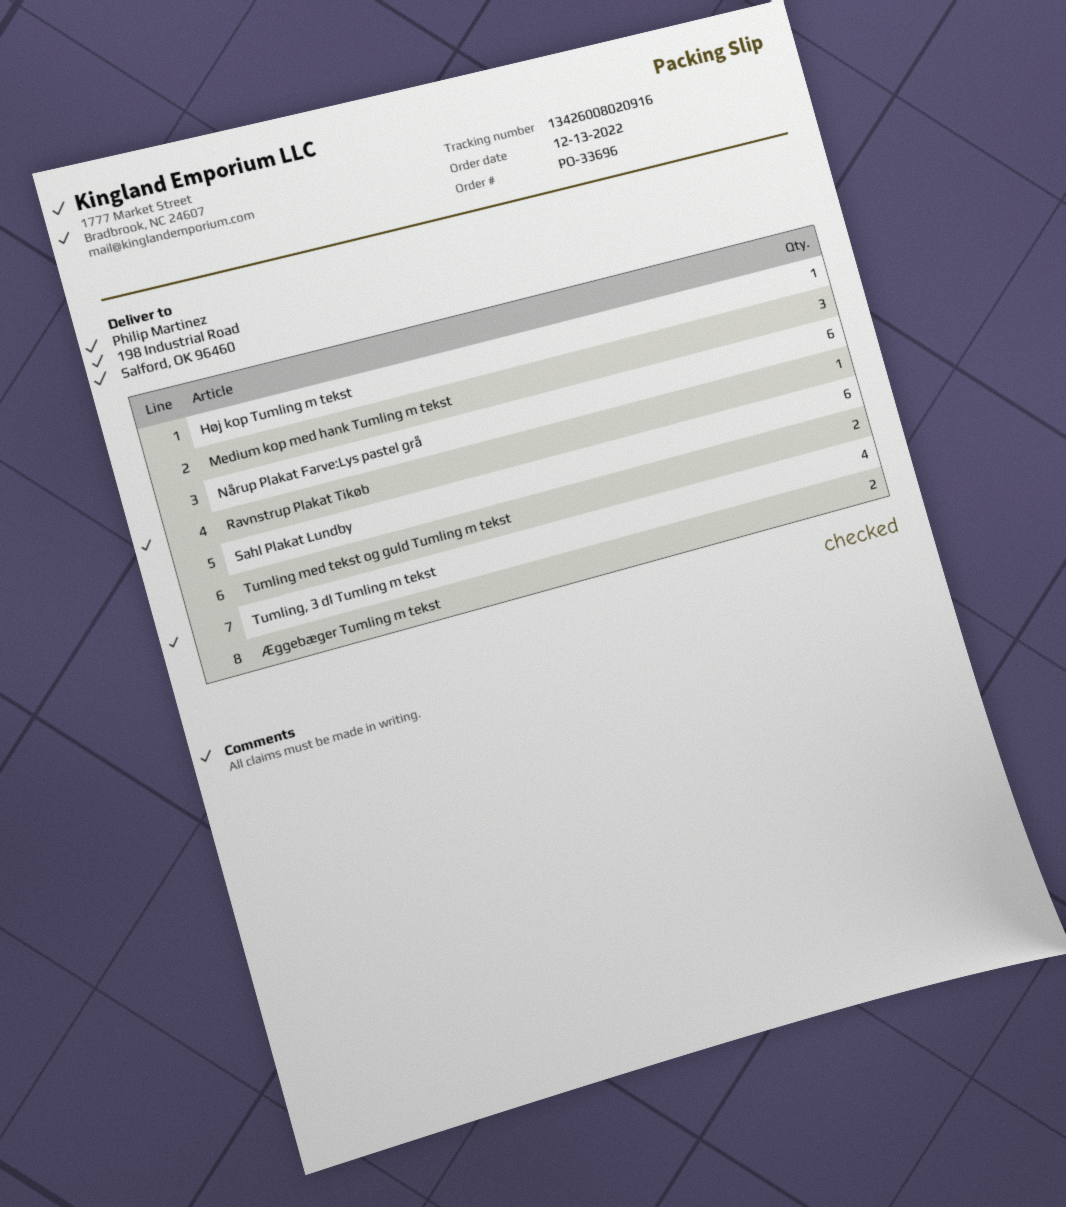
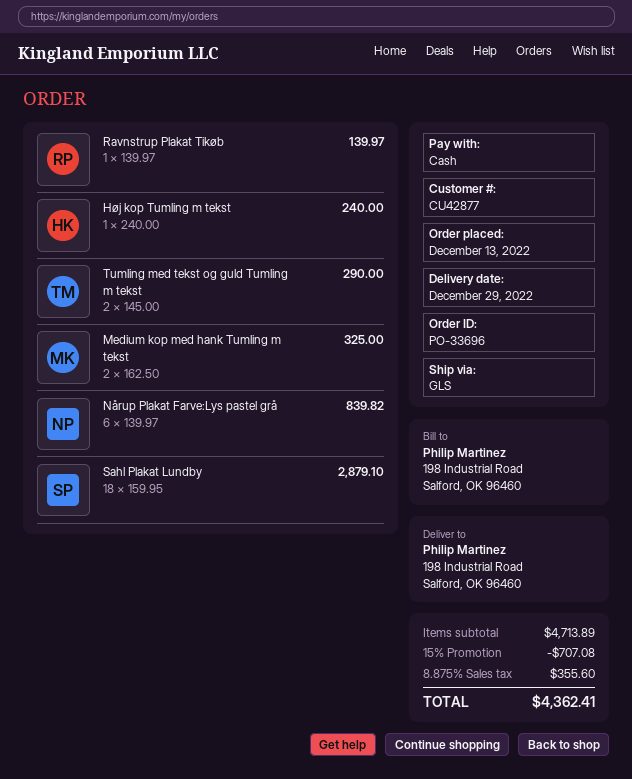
Medium kop med hank Tumling m tekst: 3 -> 2
Sahl Plakat Lundby: 6 -> 18
Tumling, 3 dl Tumling m tekst: 4 -> none
Æggebæger Tumling m tekst: 2 -> none

